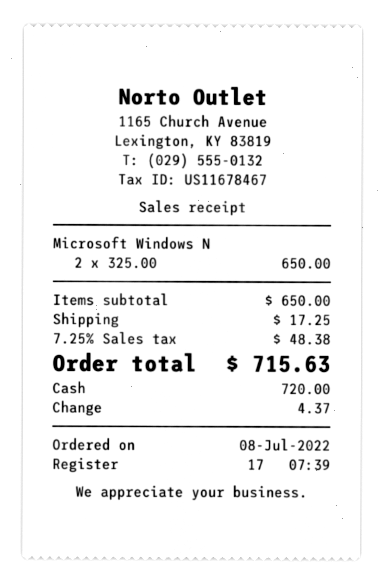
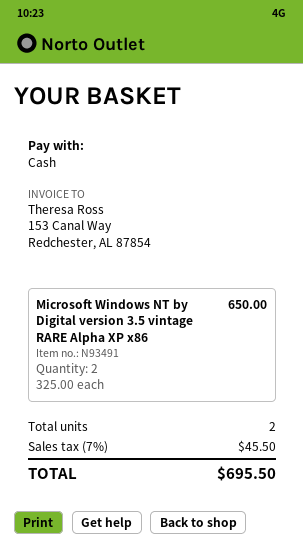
shipping: 17.25 -> none
tax: 7.25% = 48.38 -> 7% = 45.50
total: 715.63 -> 695.50

